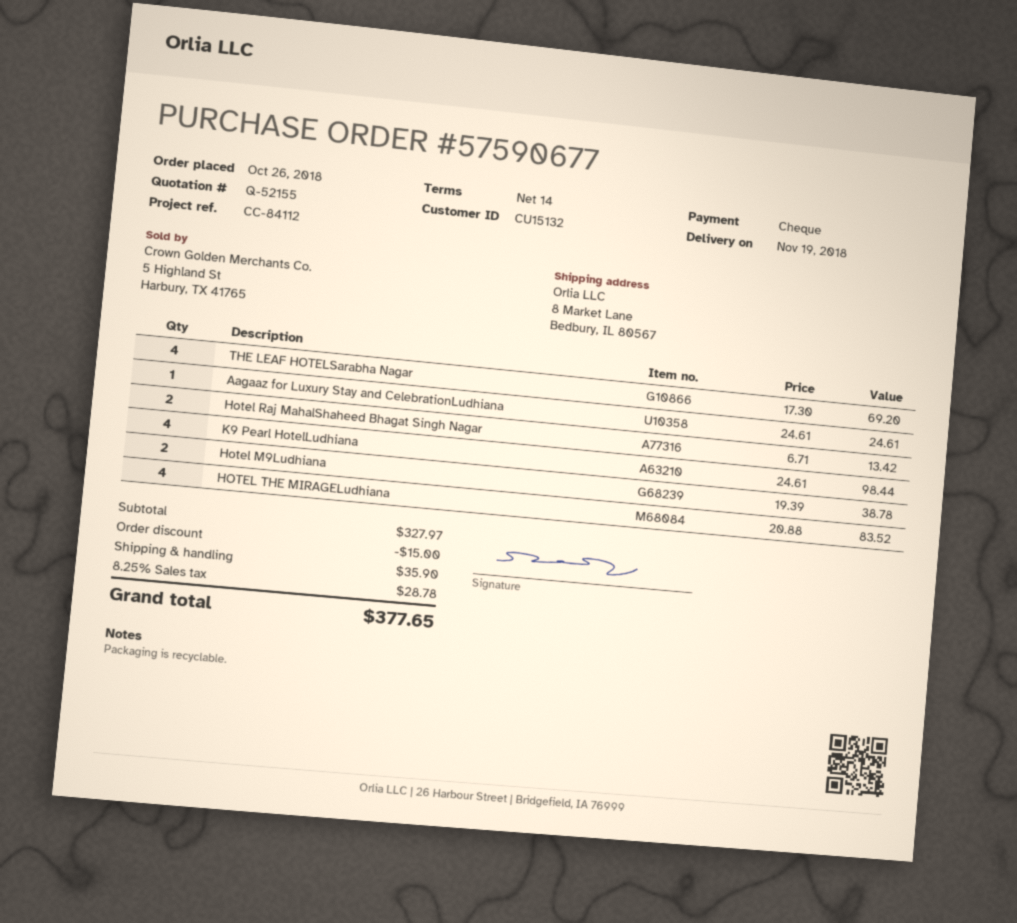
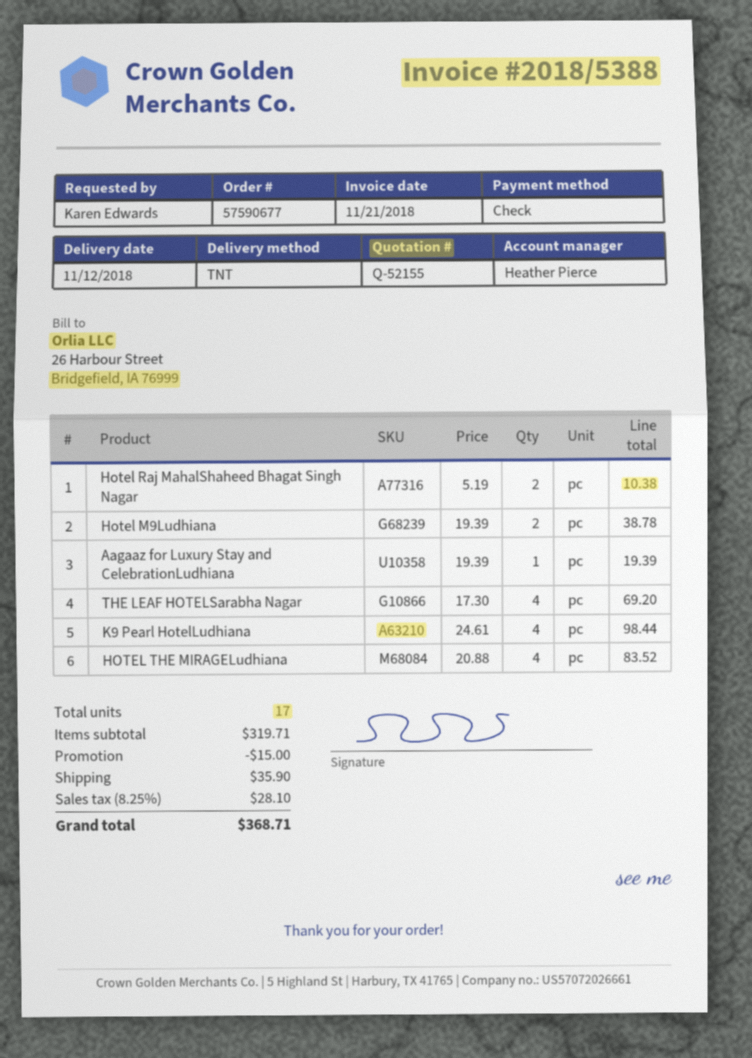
delivery date: 2018-11-19 -> 2018-11-12
Aagaaz for Luxury Stay and CelebrationLudhiana: 1 x 24.61 = 24.61 -> 1 x 19.39 = 19.39
Hotel Raj MahalShaheed Bhagat Singh Nagar: 2 x 6.71 = 13.42 -> 2 x 5.19 = 10.38
subtotal: 327.97 -> 319.71
tax: 8.25% = 28.78 -> 8.25% = 28.10
total: 377.65 -> 368.71

